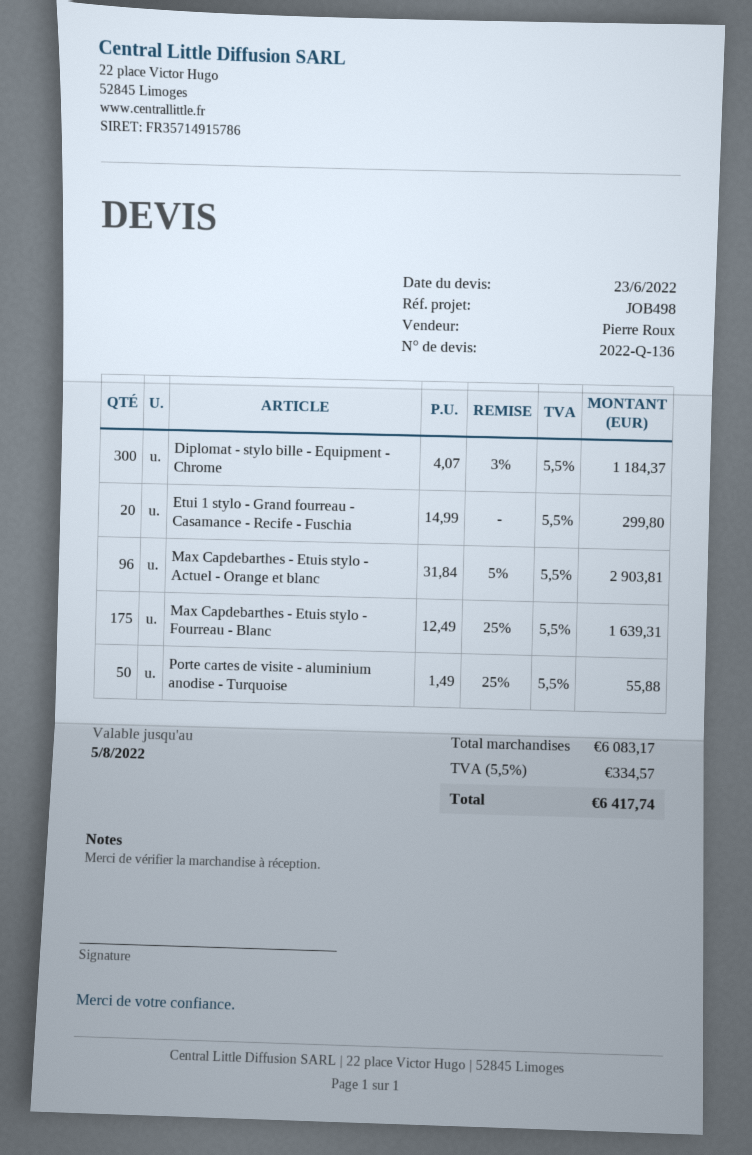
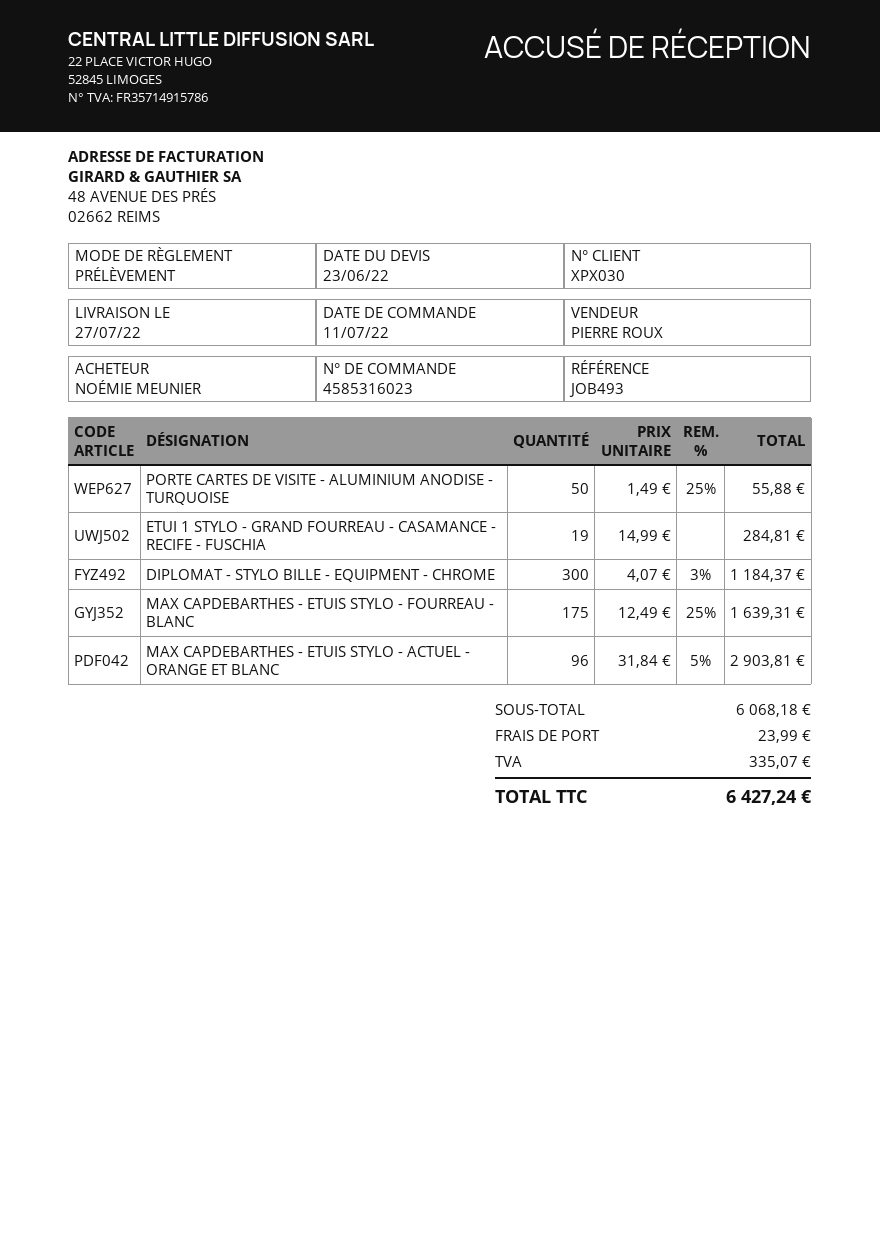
reference: JOB498 -> JOB493
Etui 1 stylo - Grand fourreau - Casamance - Recife - Fuschia: 20 x 14.99 = 299.80 -> 19 x 14.99 = 284.81
subtotal: 6083.17 -> 6068.18
shipping: none -> 23.99
tax: 334.57 -> 335.07
total: 6417.74 -> 6427.24

